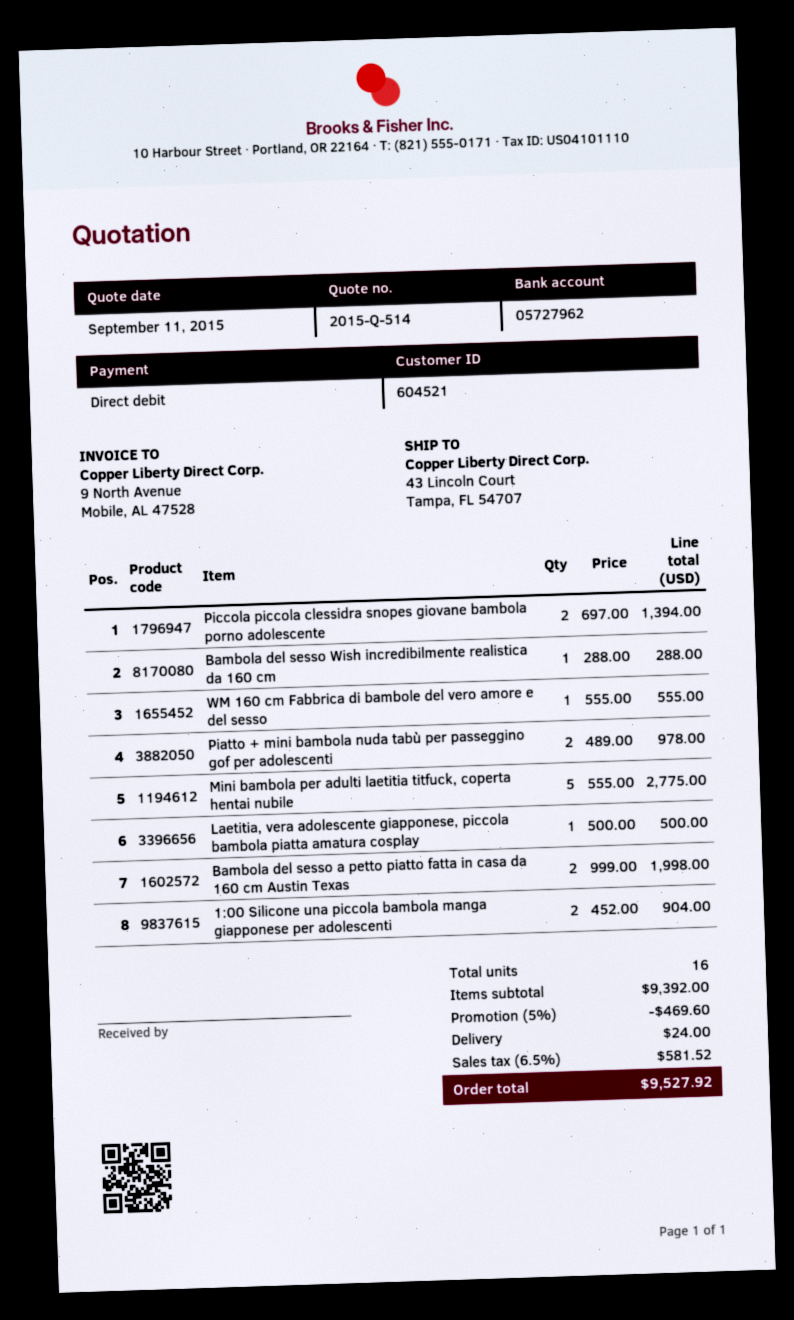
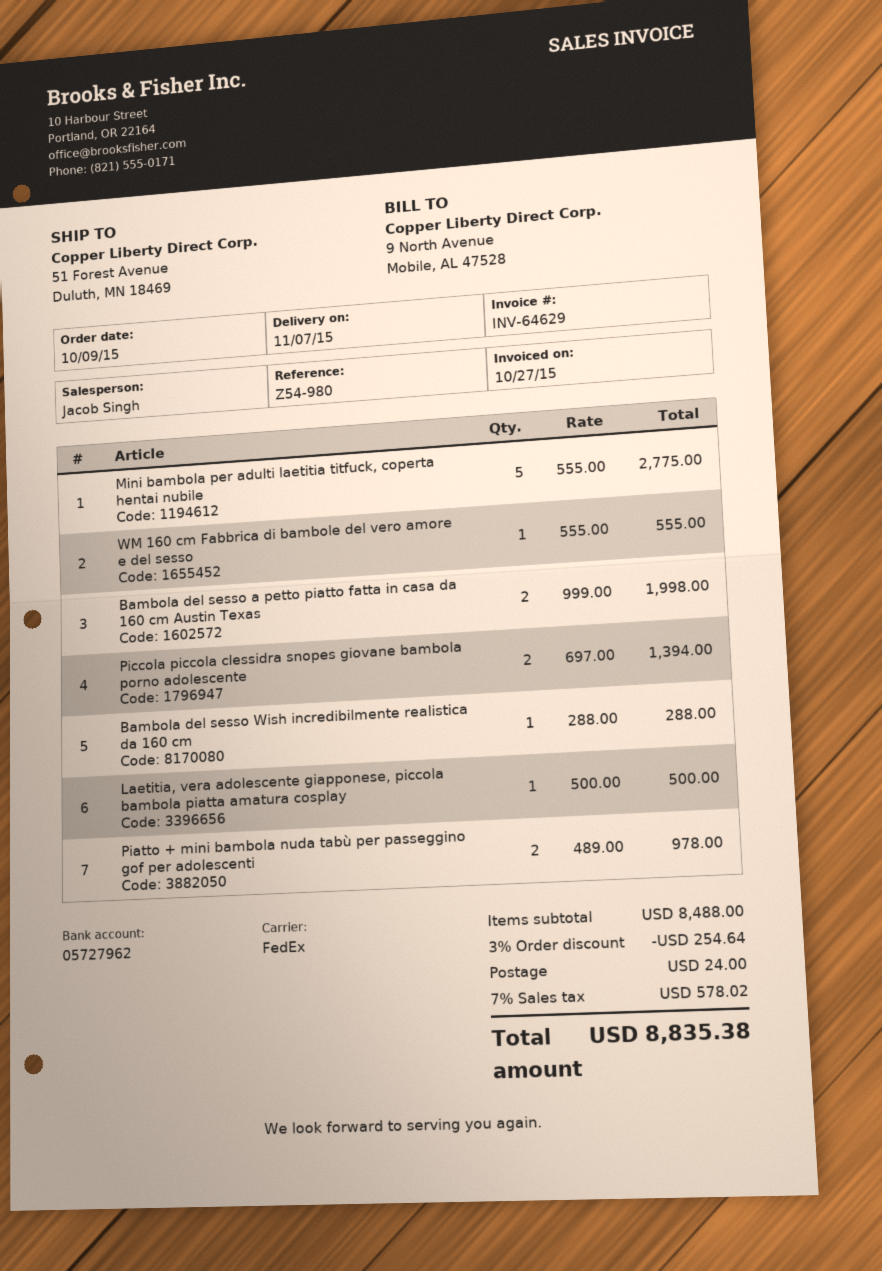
ship to: 43 Lincoln Court, Tampa, FL 54707 -> 51 Forest Avenue, Duluth, MN 18469
1:00 Silicone una piccola bambola manga giapponese per adolescenti: 2 x 452.00 = 904.00 -> none
subtotal: 9392.00 -> 8488.00
discount: 5% = 469.60 -> 3% = 254.64
tax: 6.5% = 581.52 -> 7% = 578.02
total: 9527.92 -> 8835.38

